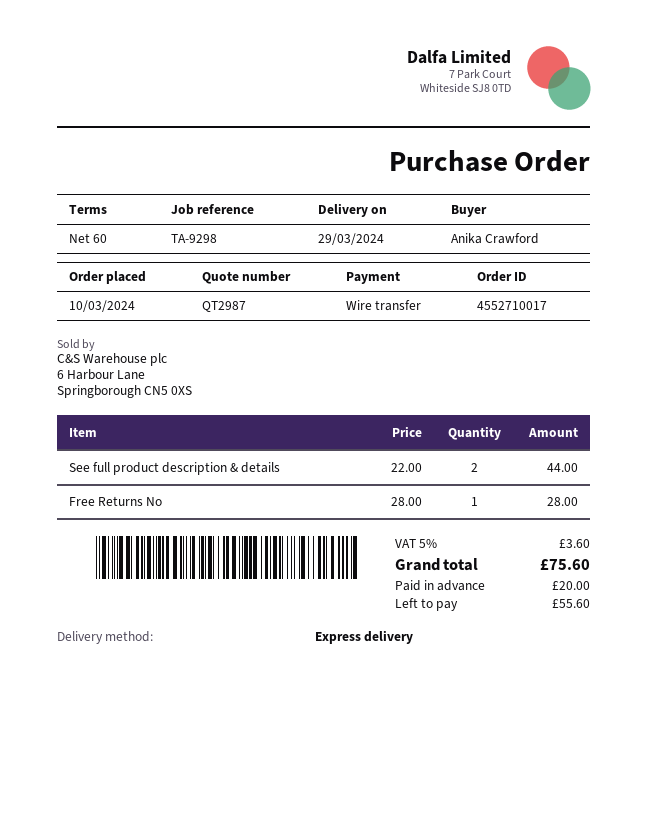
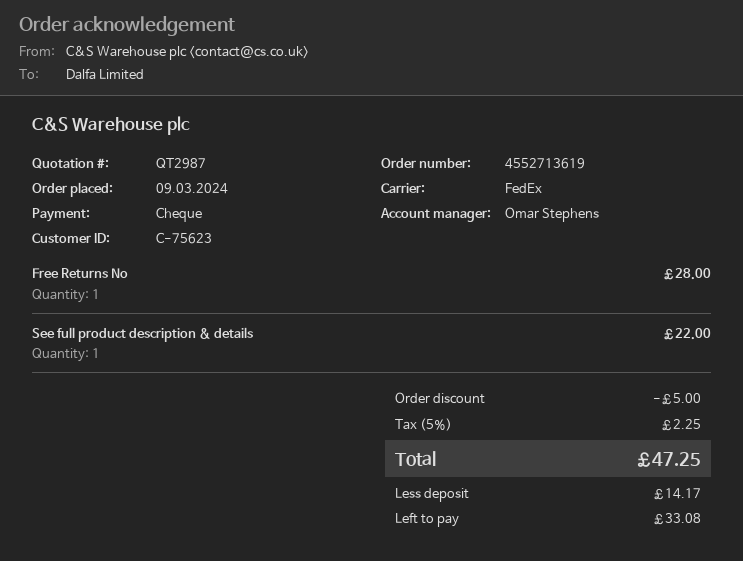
order number: 4552710017 -> 4552713619
order date: 2024-03-10 -> 2024-03-09
payment method: bank transfer -> cheque
shipping method: express -> FedEx
See full product description & details: 2 for 44.00 -> 1 for 22.00
discount: none -> 5.00
tax: 5% = 3.60 -> 5% = 2.25
total: 75.60 -> 47.25
deposit: 20.00 -> 14.17
balance: 55.60 -> 33.08

